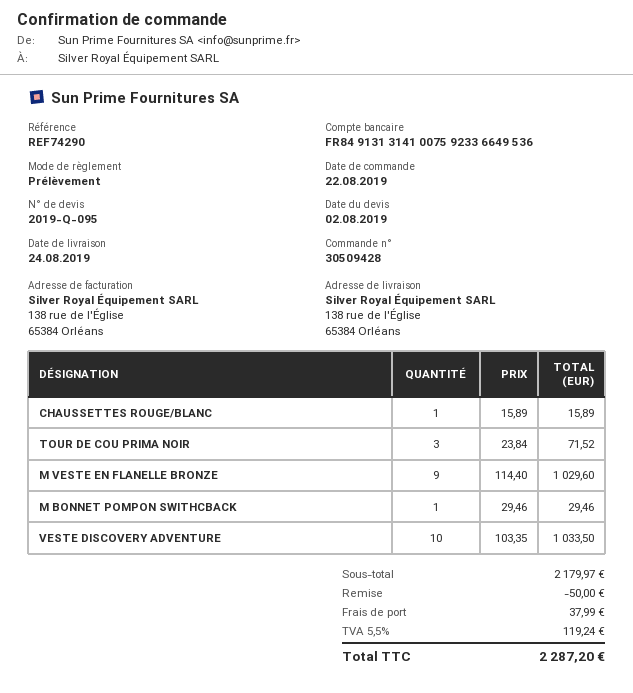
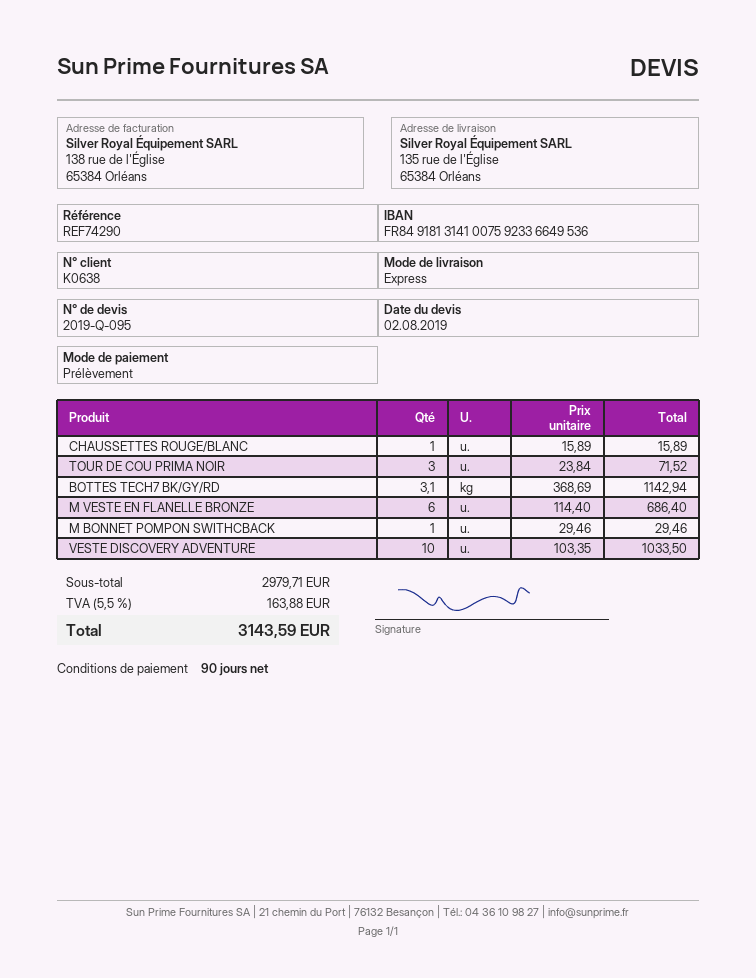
bank account: FR8491313141007592336649536 -> FR8491813141007592336649536
ship to: 138 rue de l'Église, 65384 Orléans -> 135 rue de l'Église, 65384 Orléans
M VESTE EN FLANELLE BRONZE: 9 x 114.40 = 1029.60 -> 6 x 114.40 = 686.40
BOTTES TECH7 BK/GY/RD: none -> 3.1 x 368.69 = 1142.94
subtotal: 2179.97 -> 2979.71
discount: 50.00 -> none
shipping: 37.99 -> none
tax: 5.5% = 119.24 -> 5.5% = 163.88
total: 2287.20 -> 3143.59

